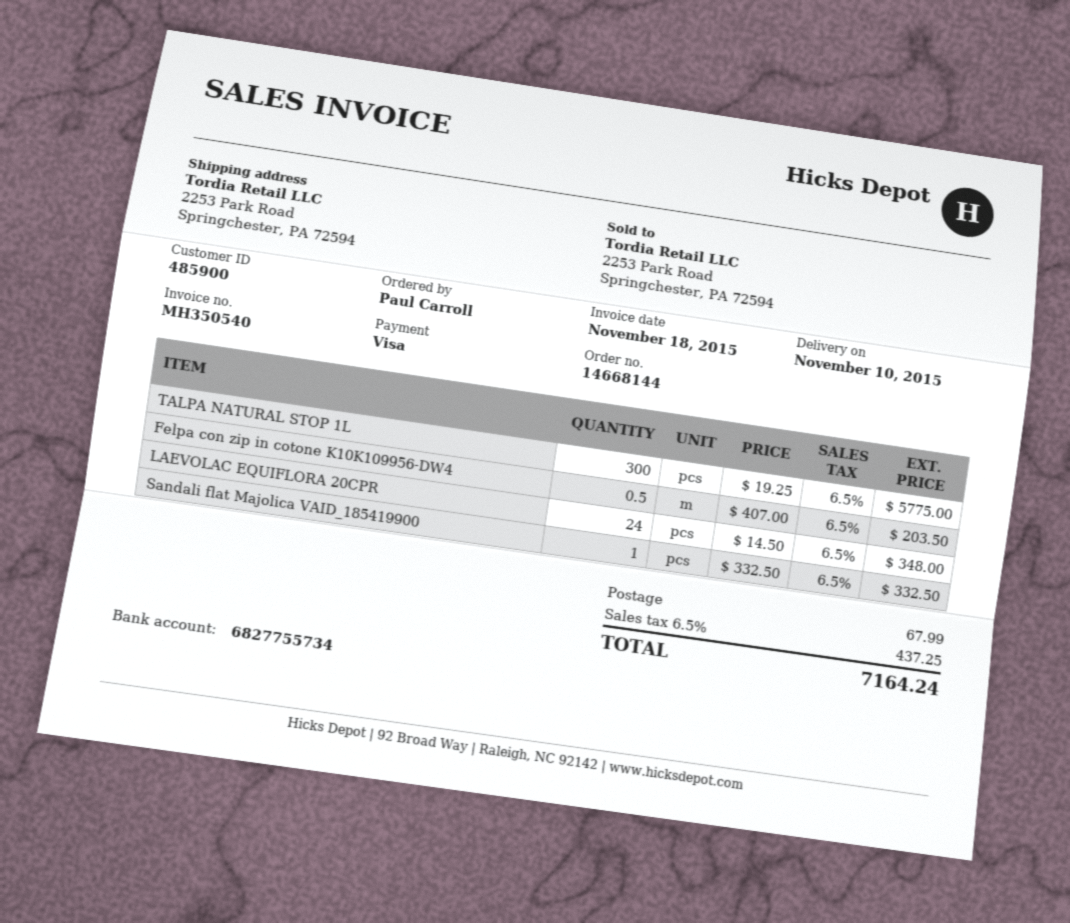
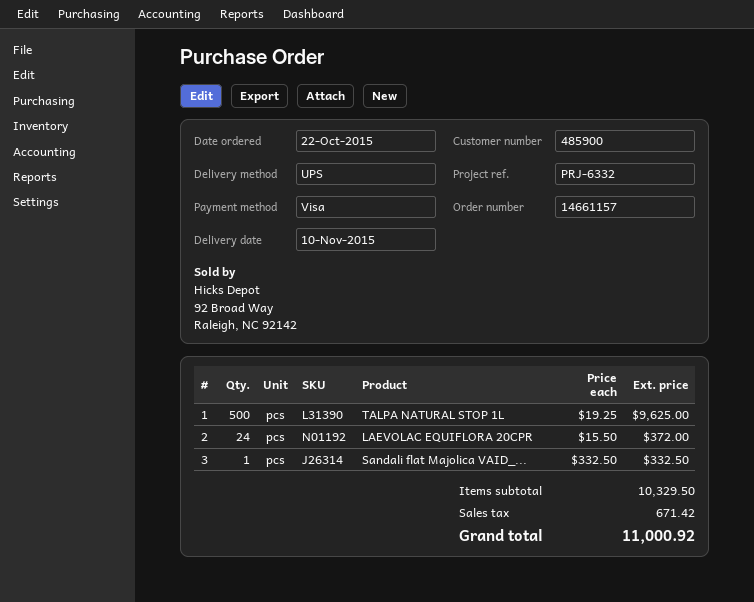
order number: 14668144 -> 14661157
TALPA NATURAL STOP 1L: 300 x 19.25 = 5775.00 -> 500 x 19.25 = 9625.00
Felpa con zip in cotone K10K109956-DW4: 0.5 x 407.00 = 203.50 -> none
LAEVOLAC EQUIFLORA 20CPR: 24 x 14.50 = 348.00 -> 24 x 15.50 = 372.00
shipping: 67.99 -> none
tax: 437.25 -> 671.42
total: 7164.24 -> 11000.92

